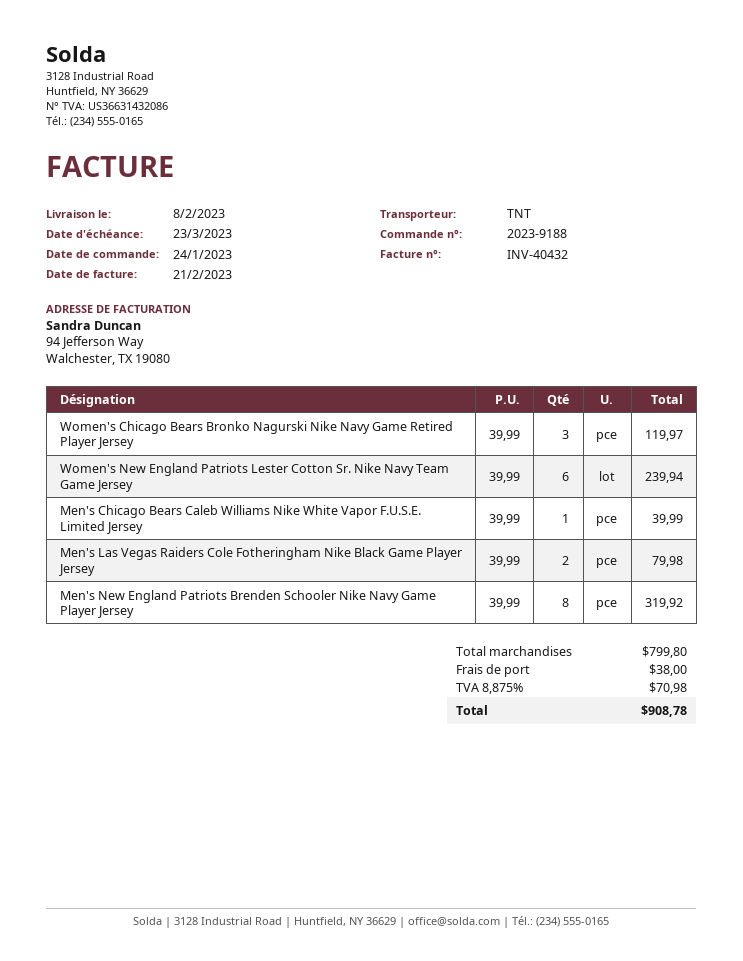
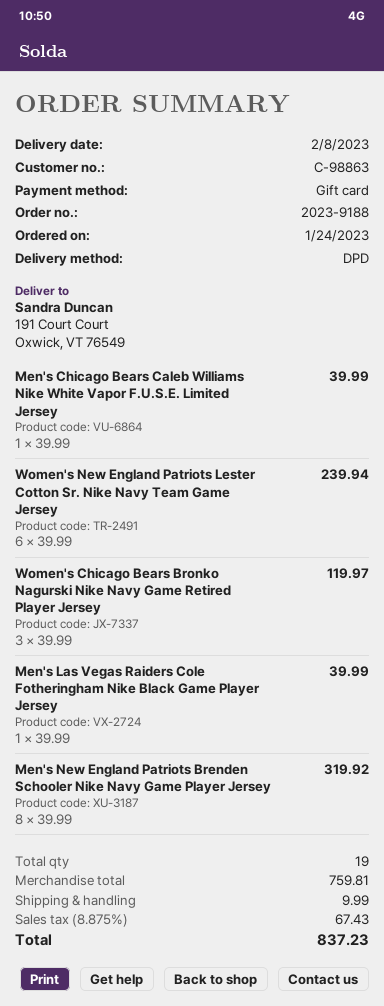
shipping method: TNT -> DPD
Men's Las Vegas Raiders Cole Fotheringham Nike Black Game Player Jersey: 2 x 39.99 = 79.98 -> 1 x 39.99 = 39.99
subtotal: 799.80 -> 759.81
shipping: 38.00 -> 9.99
tax: 8.875% = 70.98 -> 8.875% = 67.43
total: 908.78 -> 837.23

